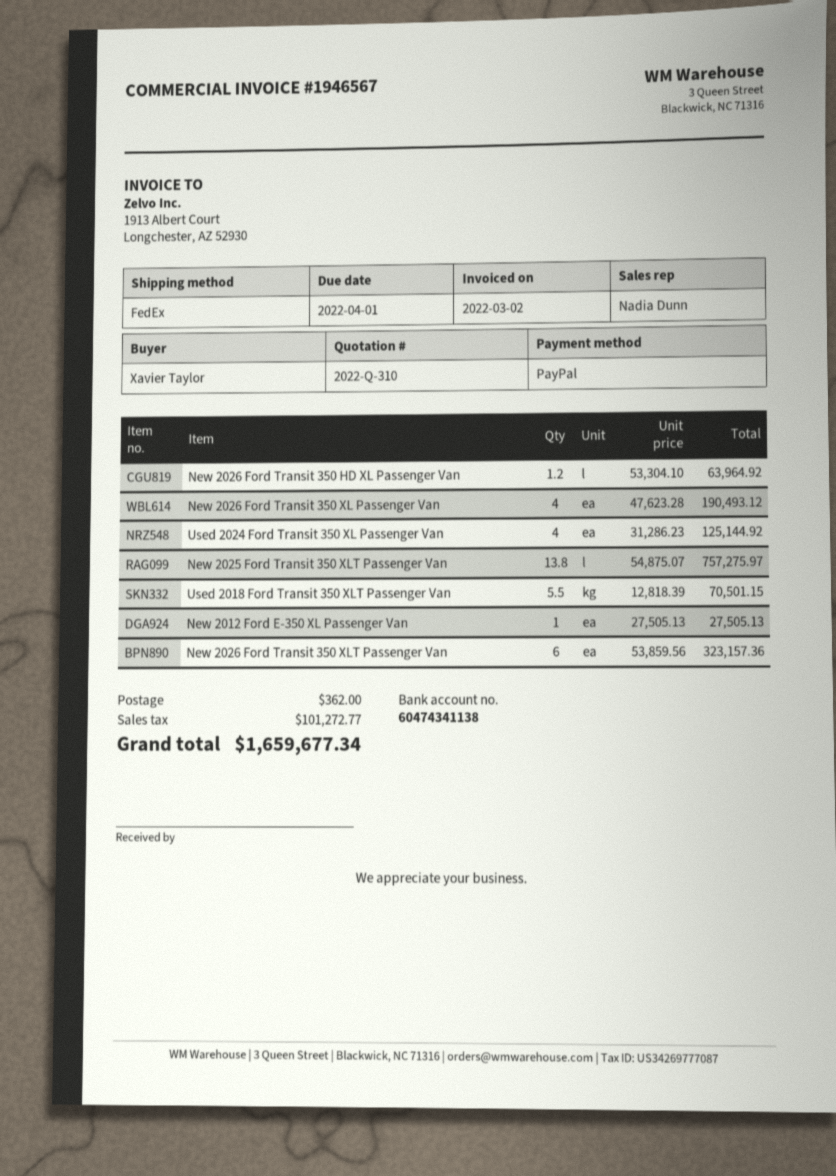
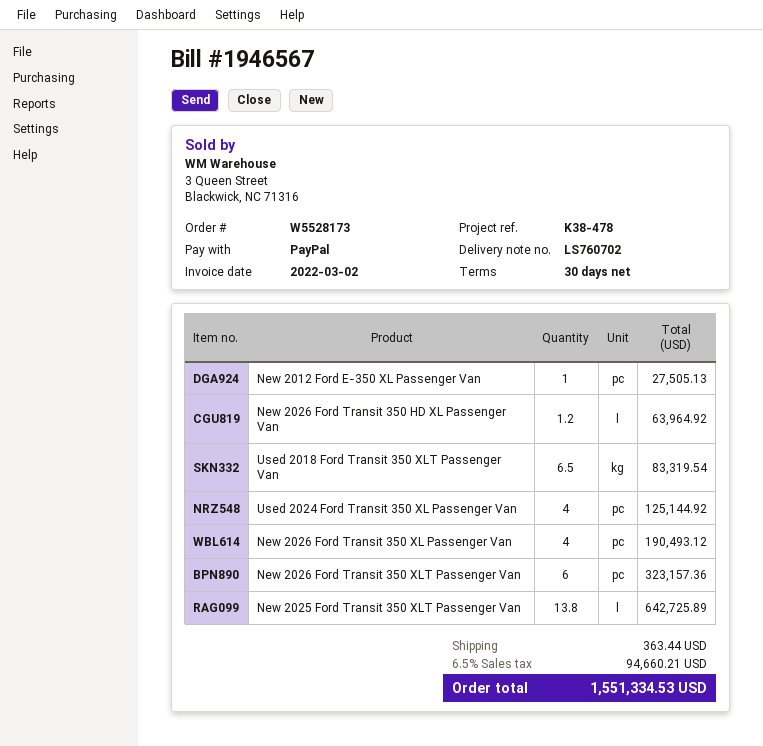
New 2025 Ford Transit 350 XLT Passenger Van: 13.8 for 757275.97 -> 13.8 for 642725.89
Used 2018 Ford Transit 350 XLT Passenger Van: 5.5 for 70501.15 -> 6.5 for 83319.54
shipping: 362.00 -> 363.44
tax: 101272.77 -> 94660.21
total: 1659677.34 -> 1551334.53

